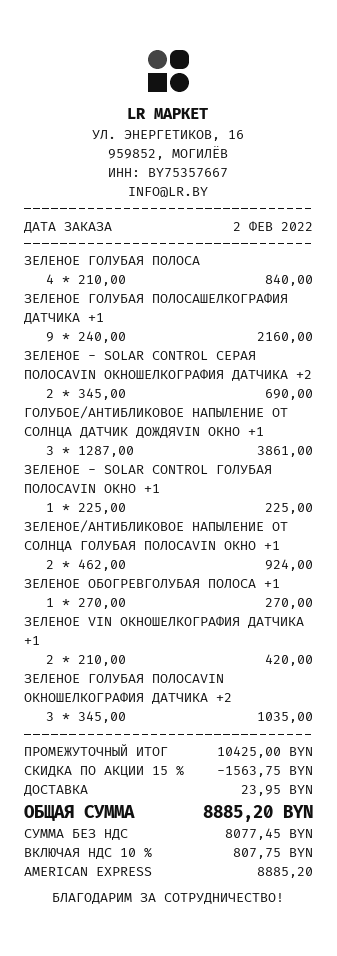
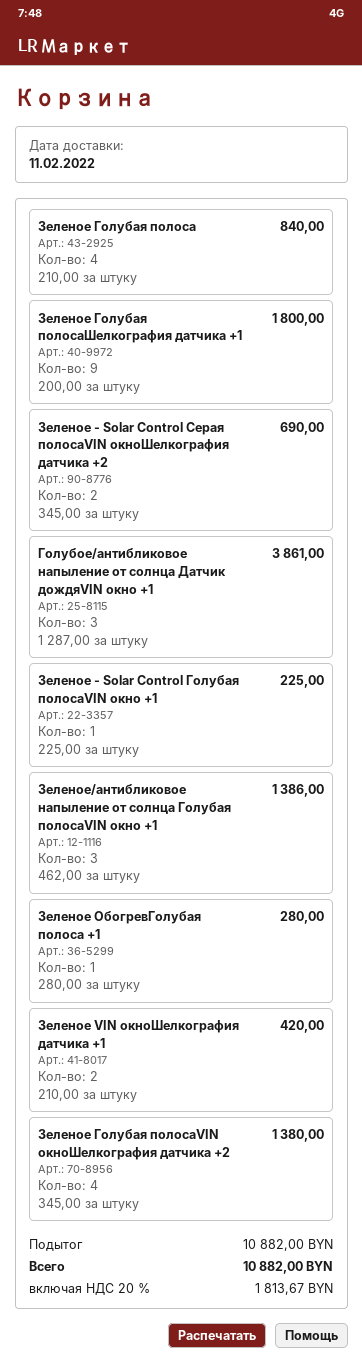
ЗЕЛЕНОЕ ГОЛУБАЯ ПОЛОСАШЕЛКОГРАФИЯ ДАТЧИКА +1: 9 x 240.00 = 2160.00 -> 9 x 200.00 = 1800.00
ЗЕЛЕНОЕ/АНТИБЛИКОВОЕ НАПЫЛЕНИЕ ОТ СОЛНЦА ГОЛУБАЯ ПОЛОСАVIN ОКНО +1: 2 x 462.00 = 924.00 -> 3 x 462.00 = 1386.00
ЗЕЛЕНОЕ ОБОГРЕВГОЛУБАЯ ПОЛОСА +1: 1 x 270.00 = 270.00 -> 1 x 280.00 = 280.00
ЗЕЛЕНОЕ ГОЛУБАЯ ПОЛОСАVIN ОКНОШЕЛКОГРАФИЯ ДАТЧИКА +2: 3 x 345.00 = 1035.00 -> 4 x 345.00 = 1380.00
subtotal: 10425.00 -> 10882.00
discount: 15% = 1563.75 -> none
shipping: 23.95 -> none
tax: 10% = 807.75 -> 20% = 1813.67
total: 8885.20 -> 10882.00

